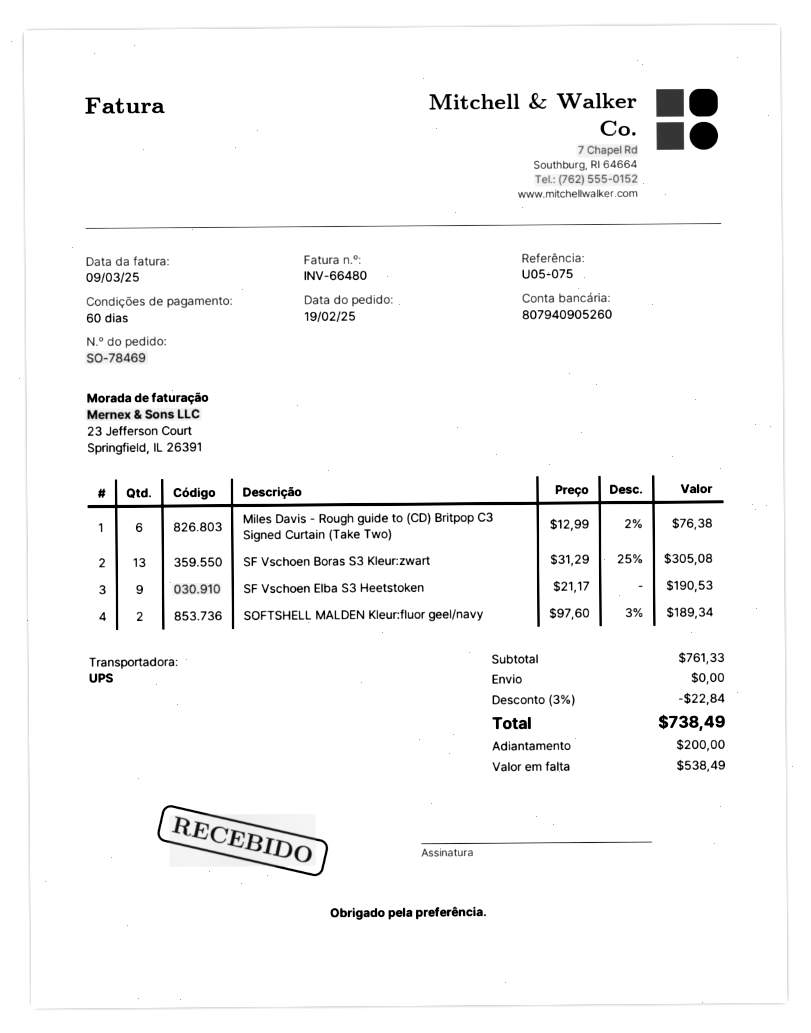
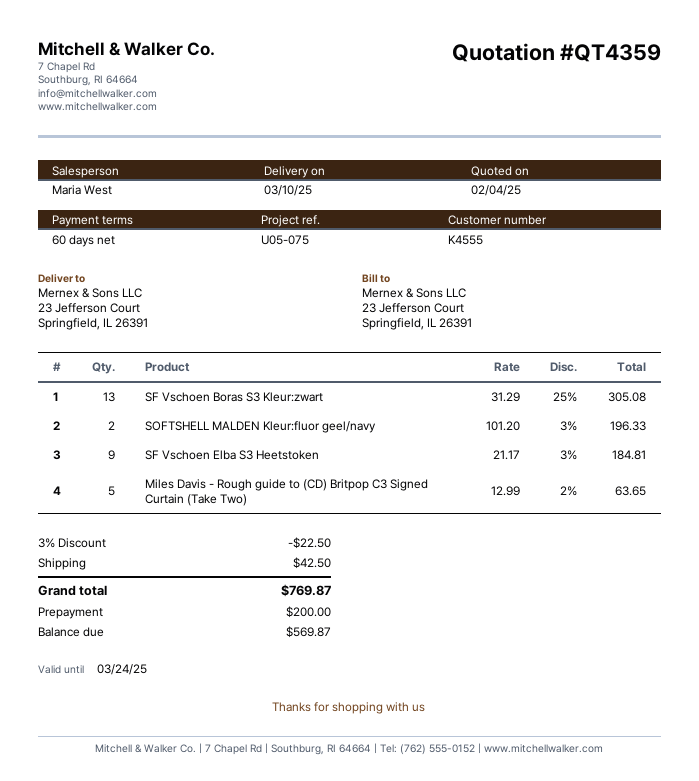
Miles Davis - Rough guide to (CD) Britpop C3 Signed Curtain (Take Two): 6 x 12.99 - 2% = 76.38 -> 5 x 12.99 - 2% = 63.65
SF Vschoen Elba S3 Heetstoken: 9 x 21.17 = 190.53 -> 9 x 21.17 - 3% = 184.81
SOFTSHELL MALDEN Kleur:fluor geel/navy: 2 x 97.60 - 3% = 189.34 -> 2 x 101.20 - 3% = 196.33
discount: 3% = 22.84 -> 3% = 22.50
shipping: 0.00 -> 42.50
total: 738.49 -> 769.87
balance: 538.49 -> 569.87

